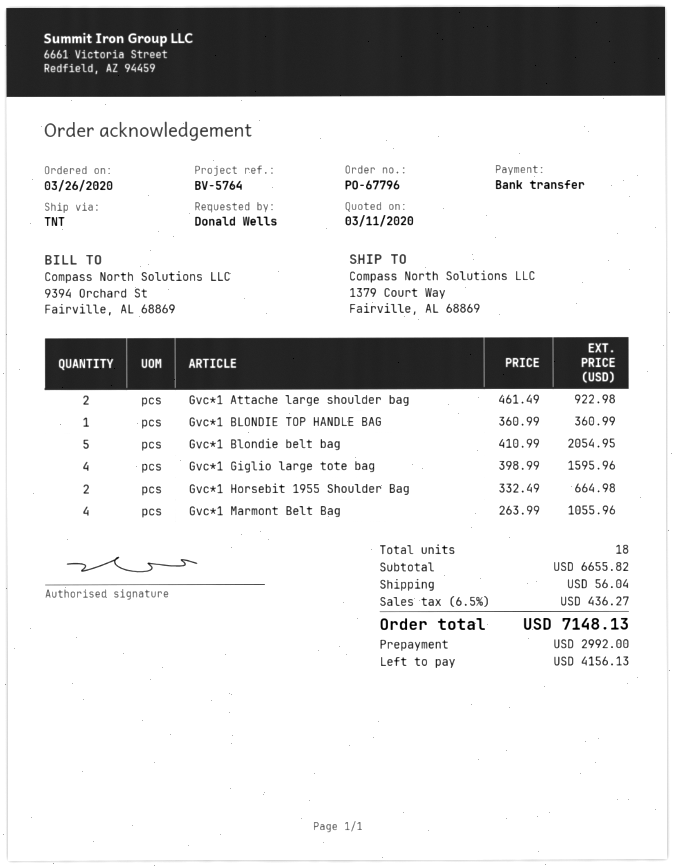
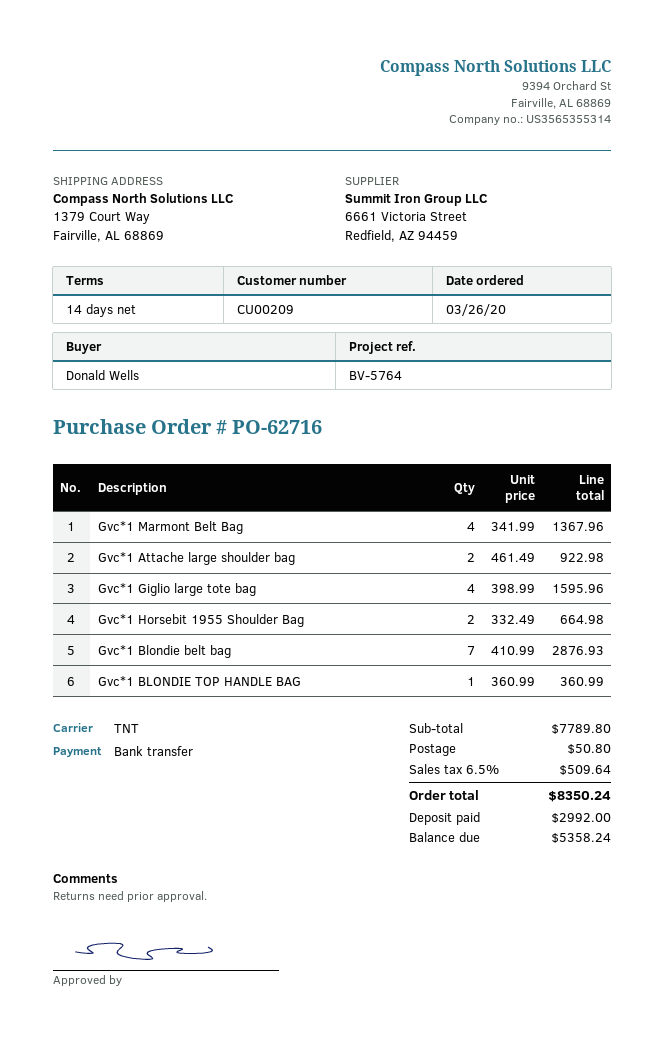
order number: PO-67796 -> PO-62716
Gvc*1 Blondie belt bag: 5 x 410.99 = 2054.95 -> 7 x 410.99 = 2876.93
Gvc*1 Marmont Belt Bag: 4 x 263.99 = 1055.96 -> 4 x 341.99 = 1367.96
subtotal: 6655.82 -> 7789.80
shipping: 56.04 -> 50.80
tax: 6.5% = 436.27 -> 6.5% = 509.64
total: 7148.13 -> 8350.24
balance: 4156.13 -> 5358.24

